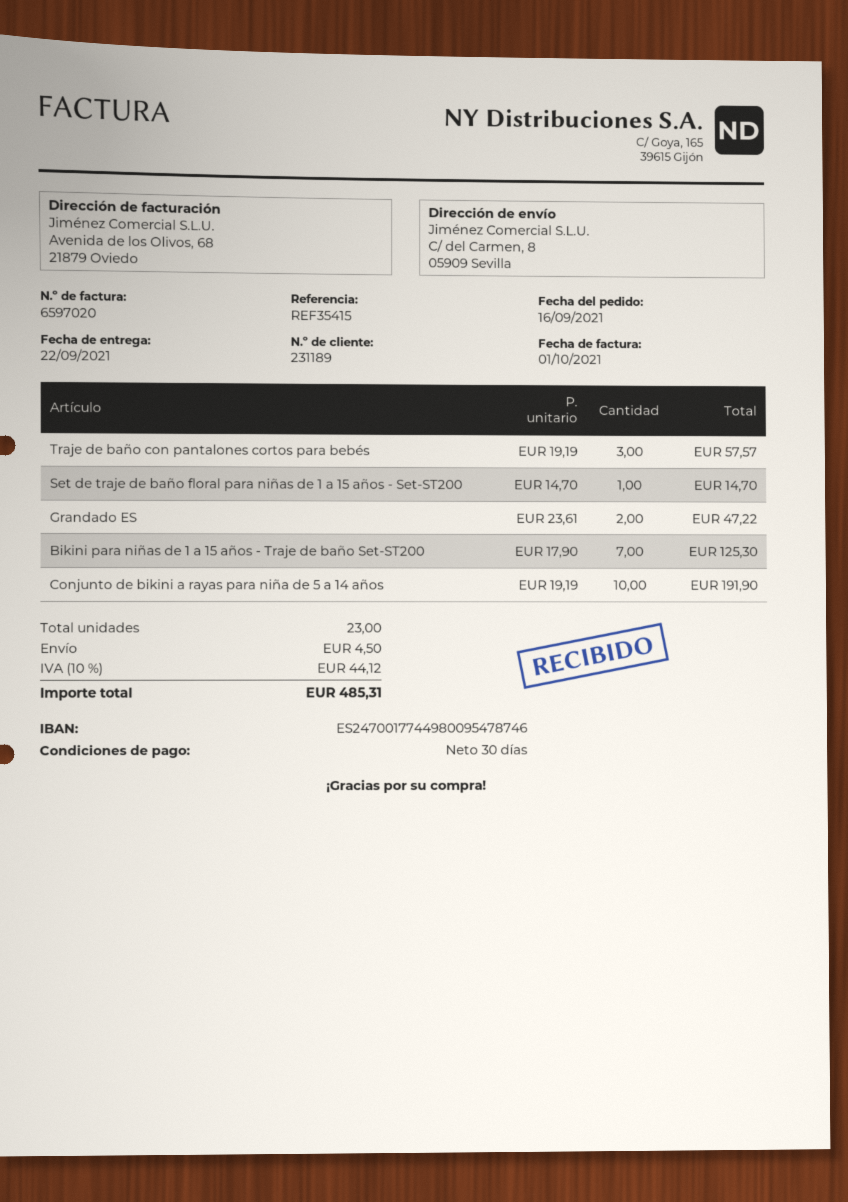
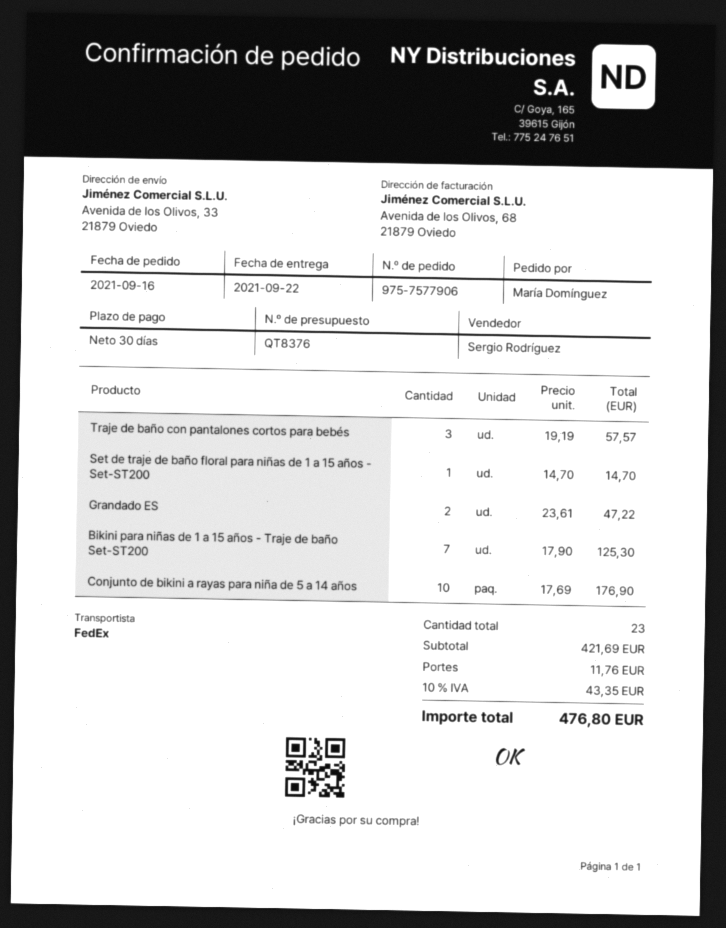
ship to: C/ del Carmen, 8, 05909 Sevilla -> Avenida de los Olivos, 33, 21879 Oviedo
Conjunto de bikini a rayas para niña de 5 a 14 años: 10 x 19.19 = 191.90 -> 10 x 17.69 = 176.90
shipping: 4.50 -> 11.76
tax: 10% = 44.12 -> 10% = 43.35
total: 485.31 -> 476.80

